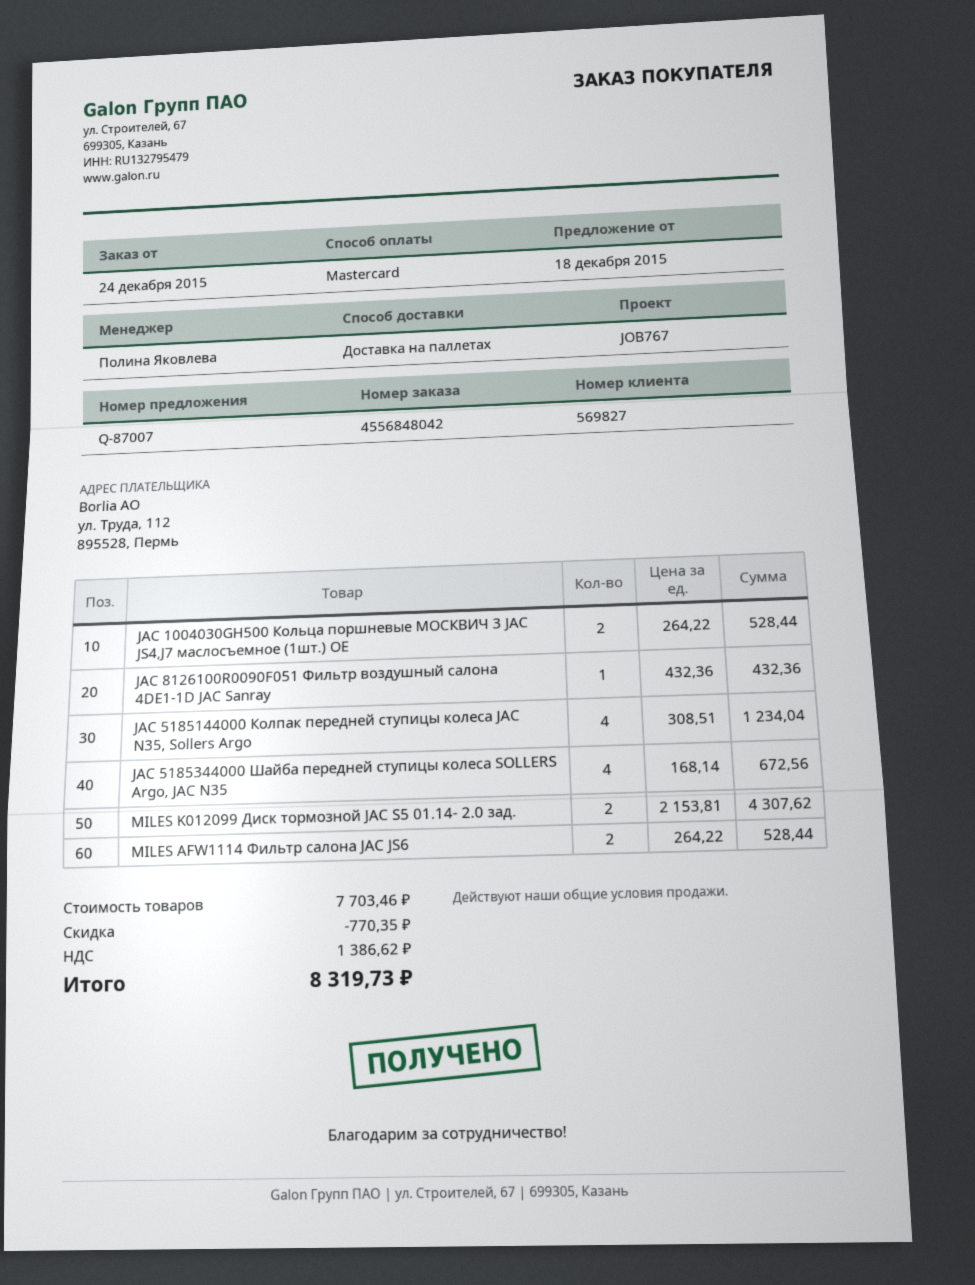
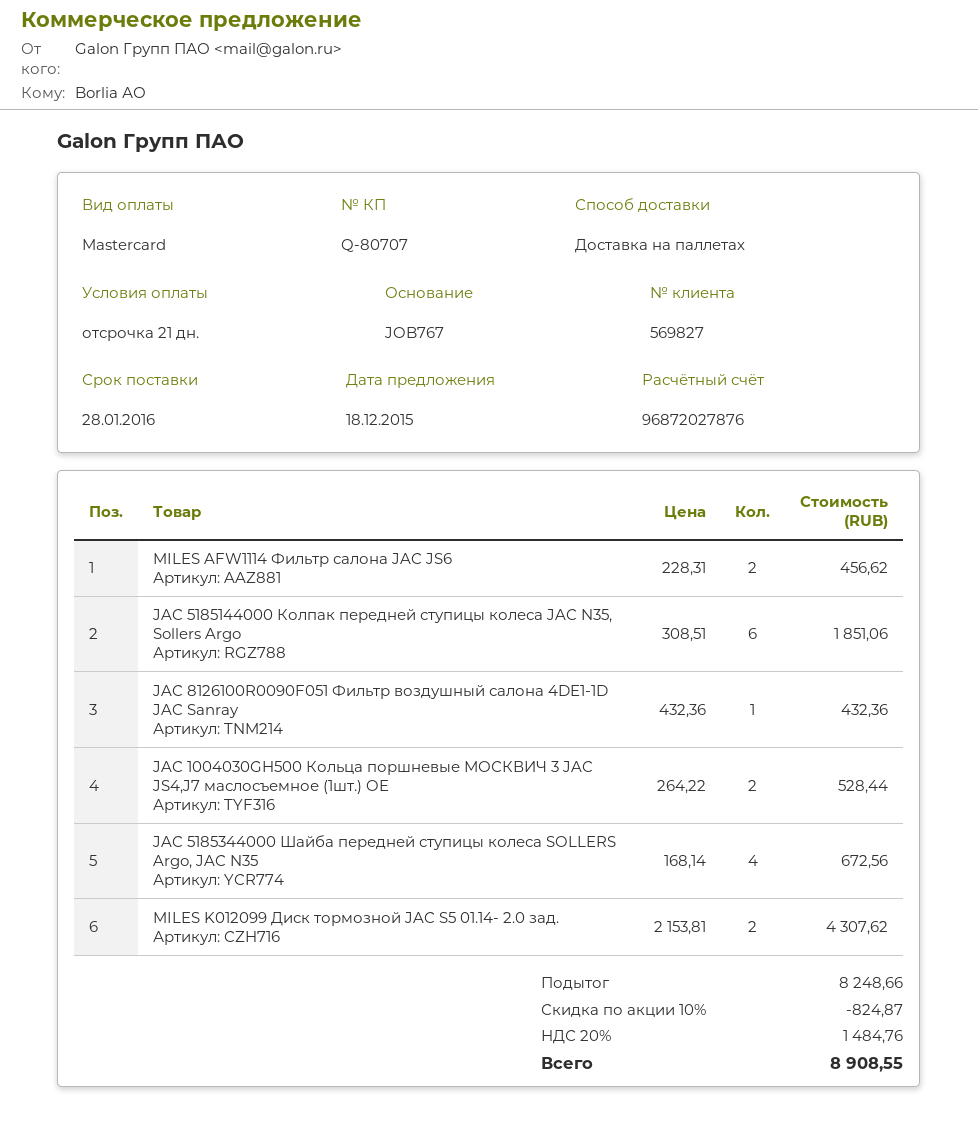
quote number: Q-87007 -> Q-80707
JAC 5185144000 Колпак передней ступицы колеса JAC N35, Sollers Argo: 4 x 308.51 = 1234.04 -> 6 x 308.51 = 1851.06
MILES AFW1114 Фильтр салона JAC JS6: 2 x 264.22 = 528.44 -> 2 x 228.31 = 456.62
subtotal: 7703.46 -> 8248.66
discount: 770.35 -> 824.87
tax: 1386.62 -> 1484.76
total: 8319.73 -> 8908.55

